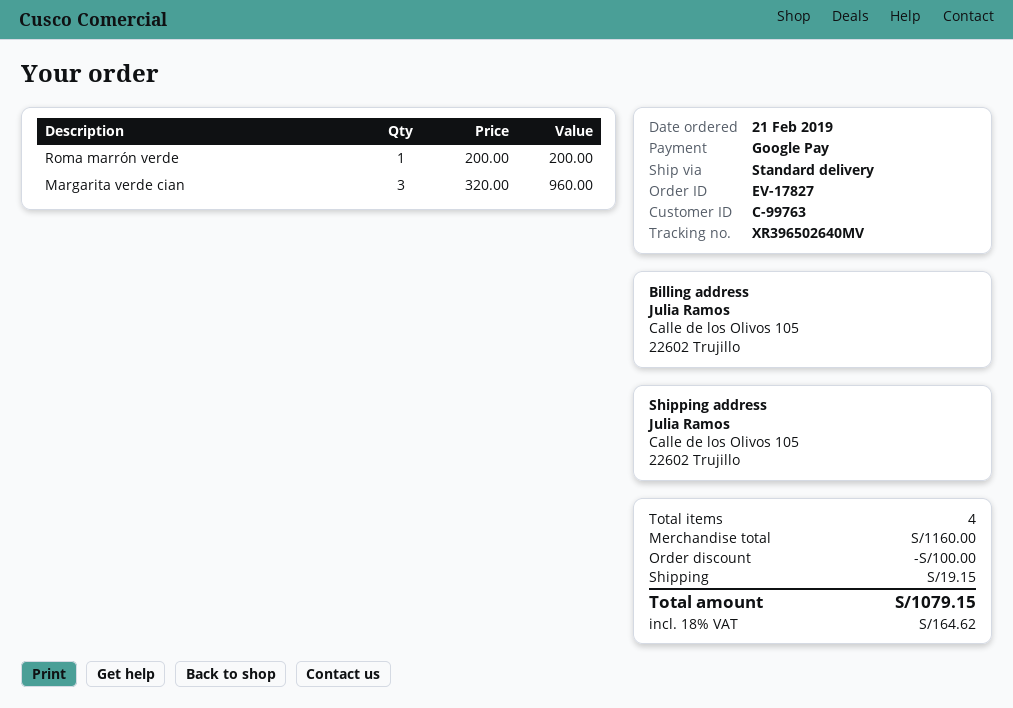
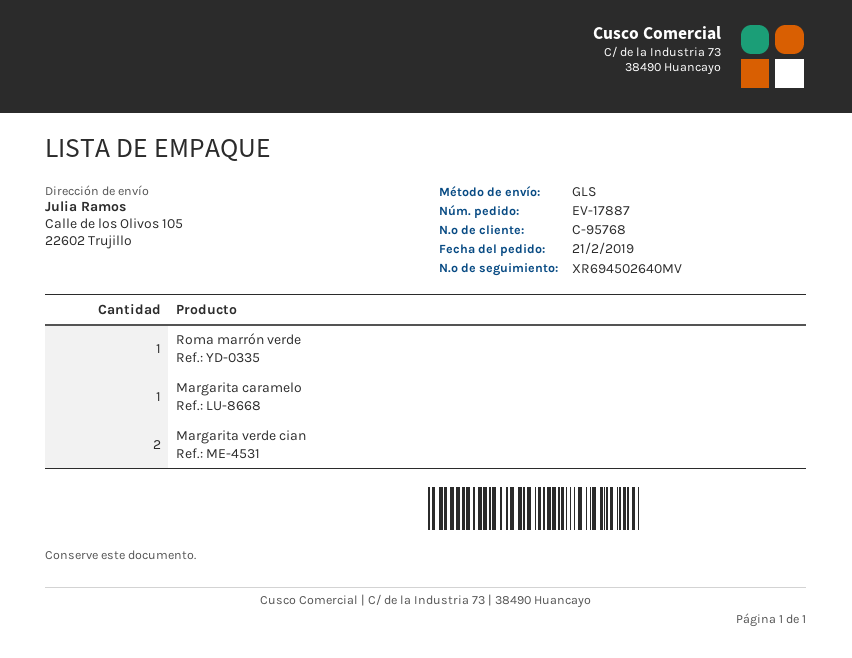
order number: EV-17827 -> EV-17887
customer number: C-99763 -> C-95768
shipping method: standard -> GLS
tracking number: XR396502640MV -> XR694502640MV
Margarita verde cian: 3 -> 2
Margarita caramelo: none -> 1

